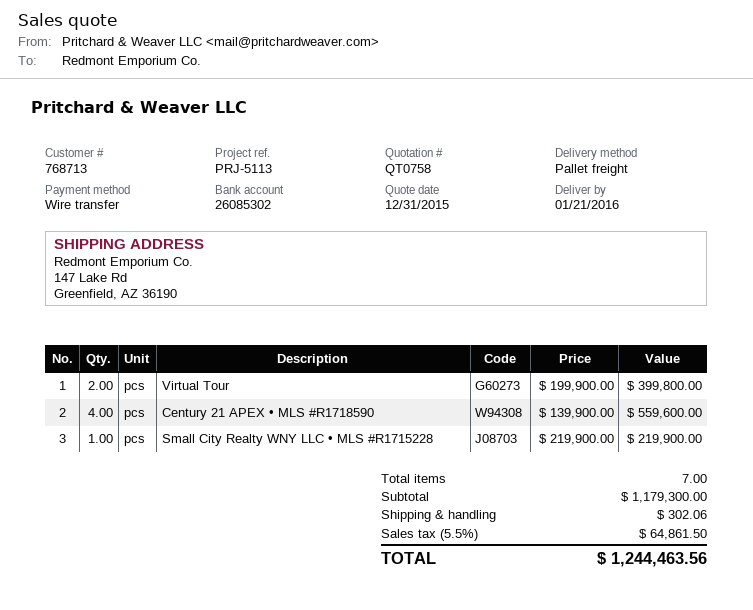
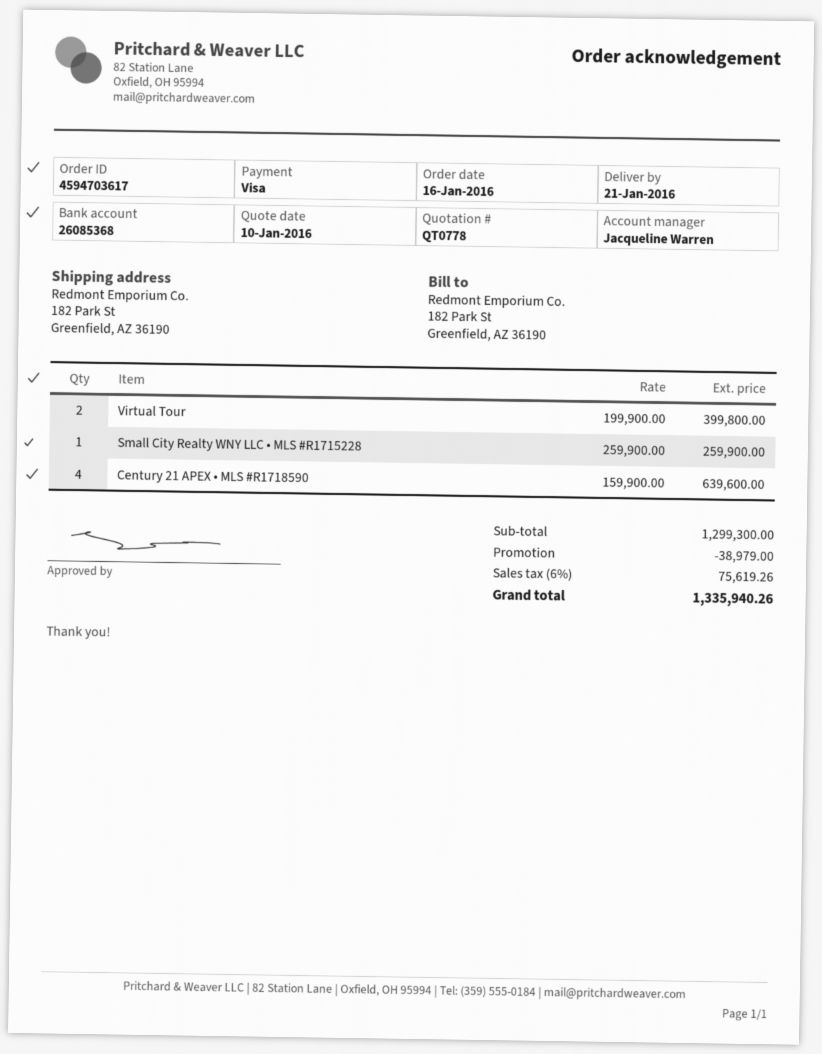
quote number: QT0758 -> QT0778
quote date: 2015-12-31 -> 2016-01-10
payment method: bank transfer -> Visa
bank account: 26085302 -> 26085368
ship to: 147 Lake Rd, Greenfield, AZ 36190 -> 182 Park St, Greenfield, AZ 36190
Century 21 APEX • MLS #R1718590: 4 x 139900.00 = 559600.00 -> 4 x 159900.00 = 639600.00
Small City Realty WNY LLC • MLS #R1715228: 1 x 219900.00 = 219900.00 -> 1 x 259900.00 = 259900.00
subtotal: 1179300.00 -> 1299300.00
discount: none -> 38979.00
shipping: 302.06 -> none
tax: 5.5% = 64861.50 -> 6% = 75619.26
total: 1244463.56 -> 1335940.26

